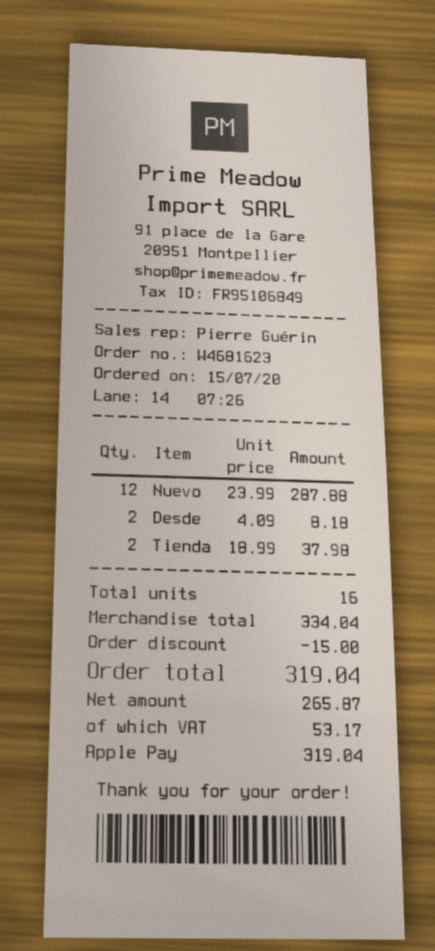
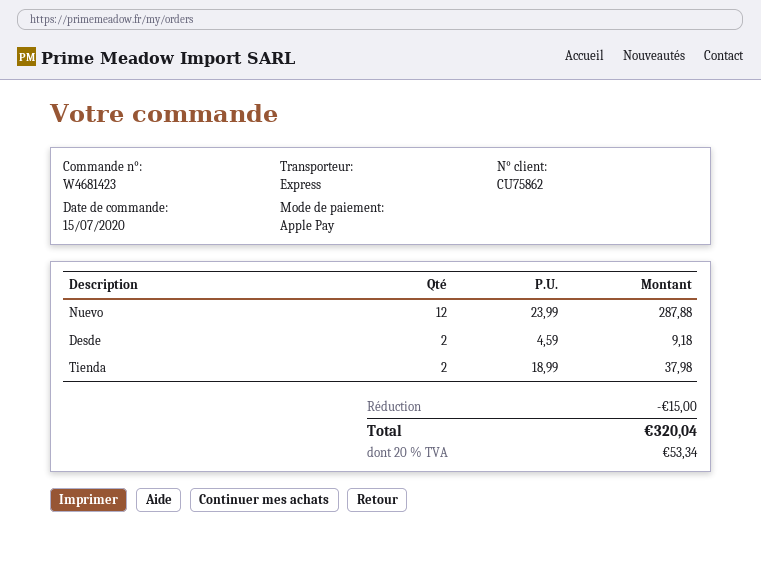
order number: W4681623 -> W4681423
Desde: 2 x 4.09 = 8.18 -> 2 x 4.59 = 9.18
tax: 53.17 -> 53.34
total: 319.04 -> 320.04

